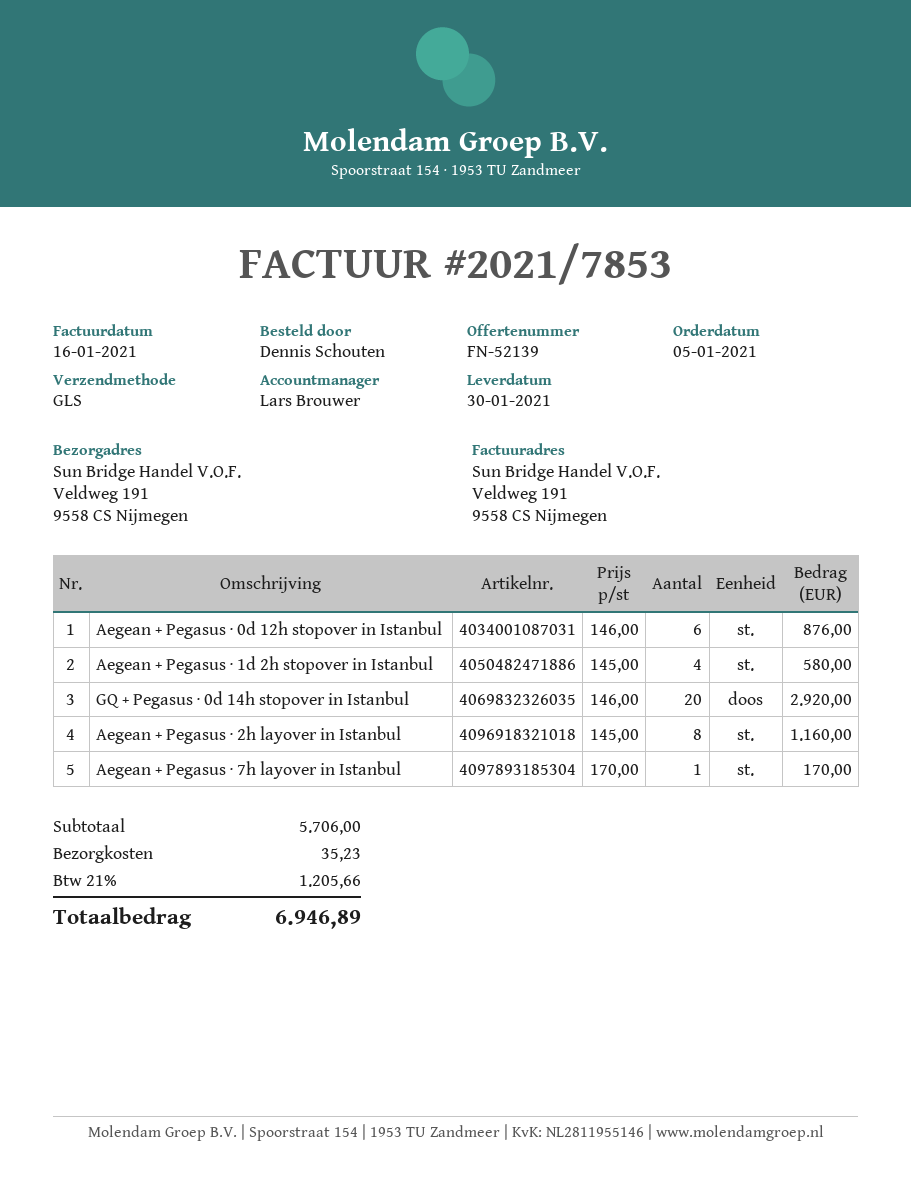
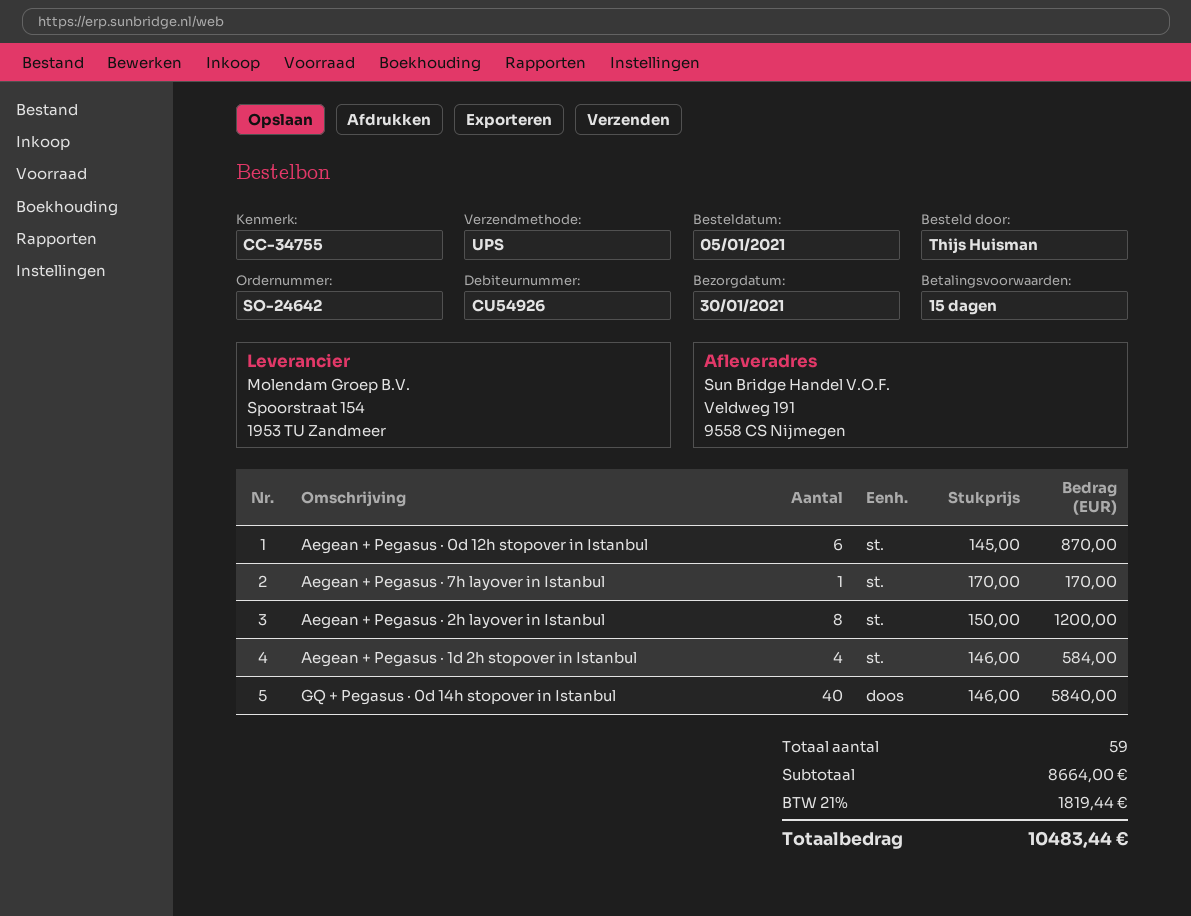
ordered by: Dennis Schouten -> Thijs Huisman
shipping method: GLS -> UPS
Aegean + Pegasus · 0d 12h stopover in Istanbul: 6 x 146.00 = 876.00 -> 6 x 145.00 = 870.00
Aegean + Pegasus · 1d 2h stopover in Istanbul: 4 x 145.00 = 580.00 -> 4 x 146.00 = 584.00
GQ + Pegasus · 0d 14h stopover in Istanbul: 20 x 146.00 = 2920.00 -> 40 x 146.00 = 5840.00
Aegean + Pegasus · 2h layover in Istanbul: 8 x 145.00 = 1160.00 -> 8 x 150.00 = 1200.00
subtotal: 5706.00 -> 8664.00
shipping: 35.23 -> none
tax: 21% = 1205.66 -> 21% = 1819.44
total: 6946.89 -> 10483.44

